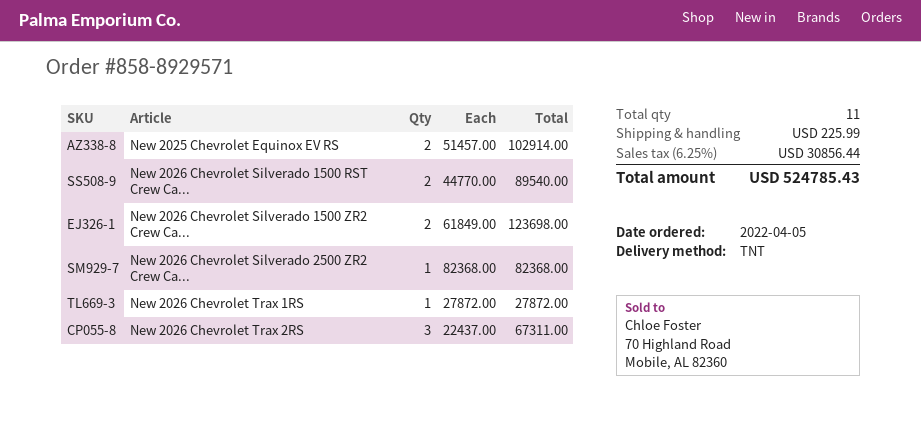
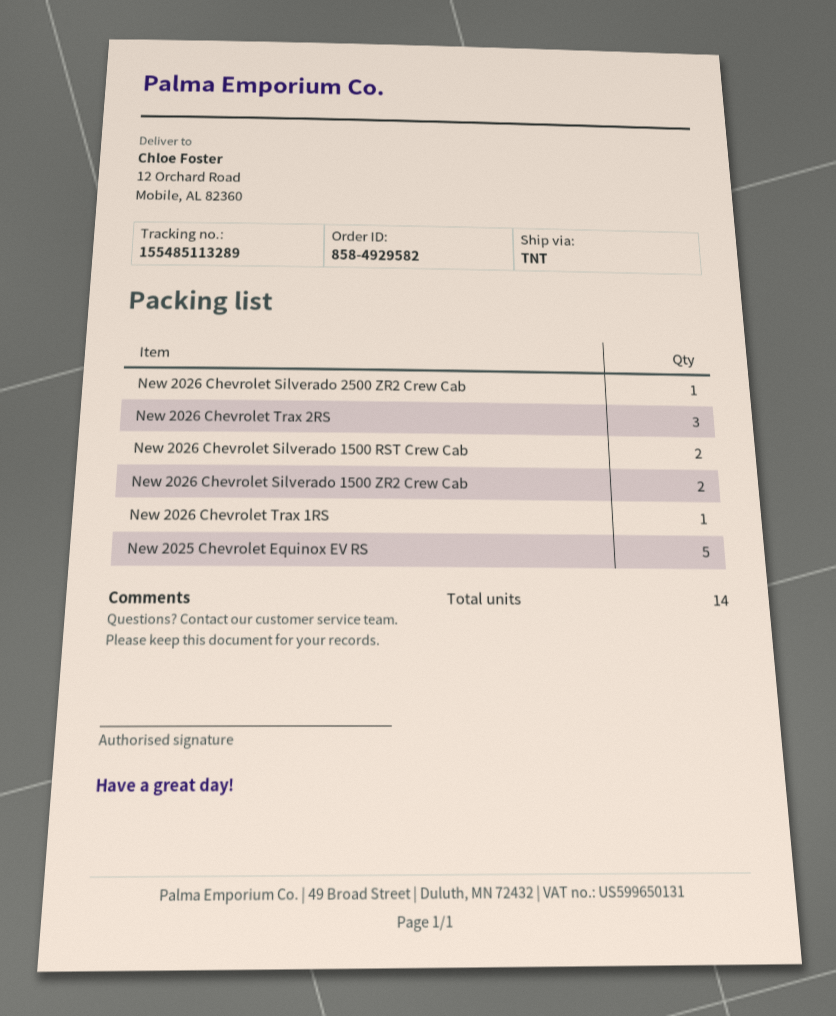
order number: 858-8929571 -> 858-4929582
New 2025 Chevrolet Equinox EV RS: 2 -> 5
total quantity: 11 -> 14

